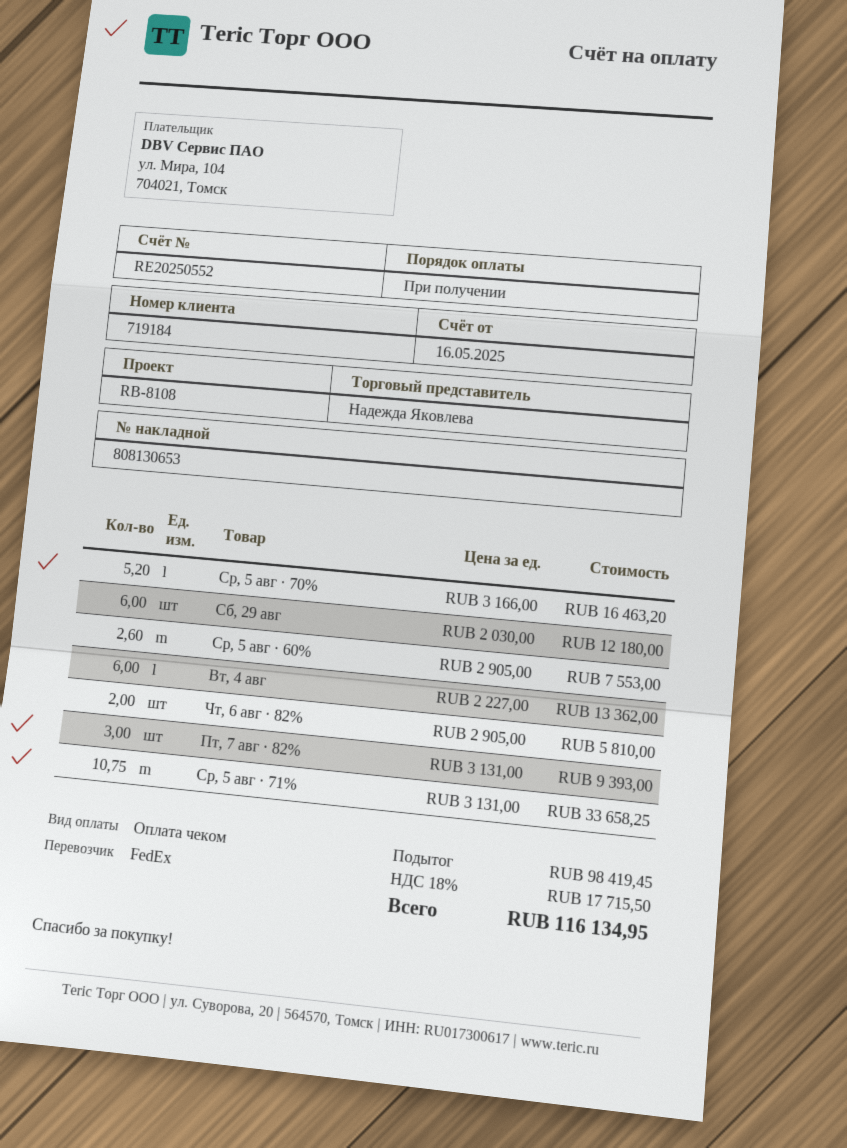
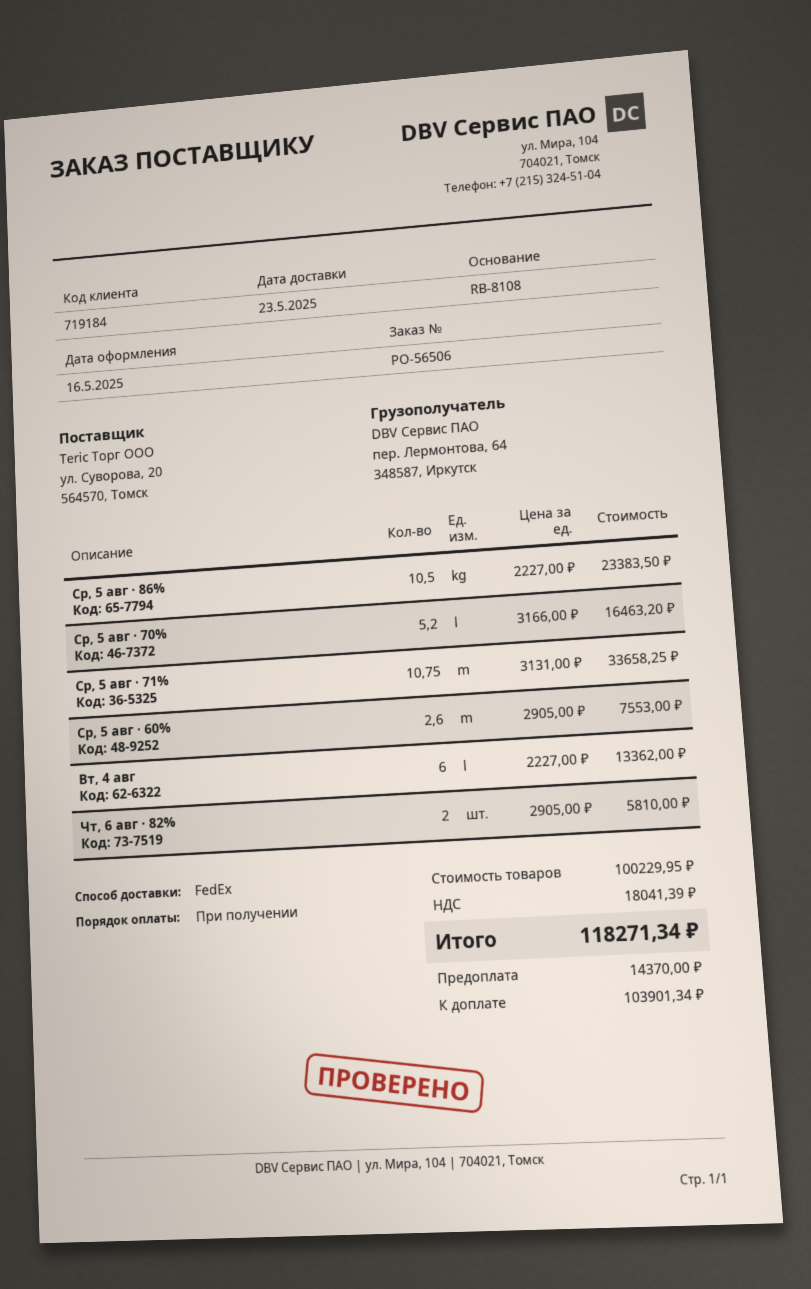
Сб, 29 авг: 6 x 2030.00 = 12180.00 -> none
Пт, 7 авг · 82%: 3 x 3131.00 = 9393.00 -> none
Ср, 5 авг · 86%: none -> 10.5 x 2227.00 = 23383.50
subtotal: 98419.45 -> 100229.95
tax: 17715.50 -> 18041.39
total: 116134.95 -> 118271.34

